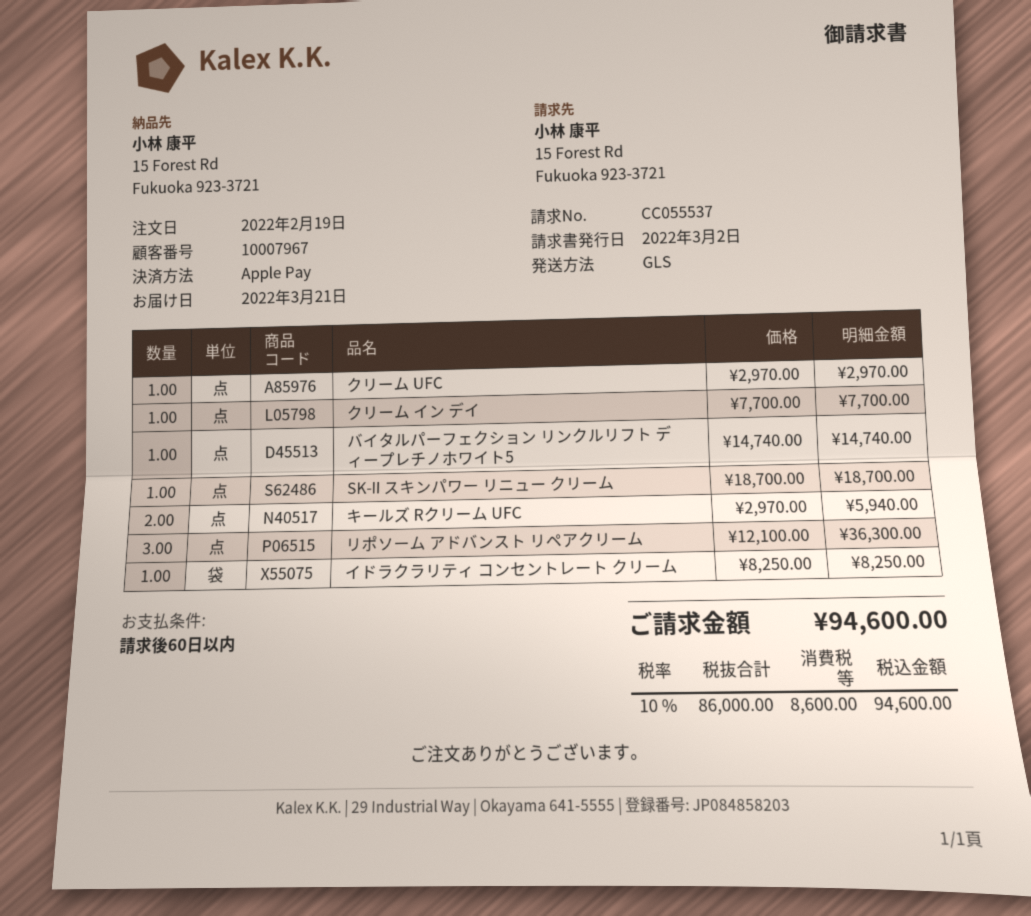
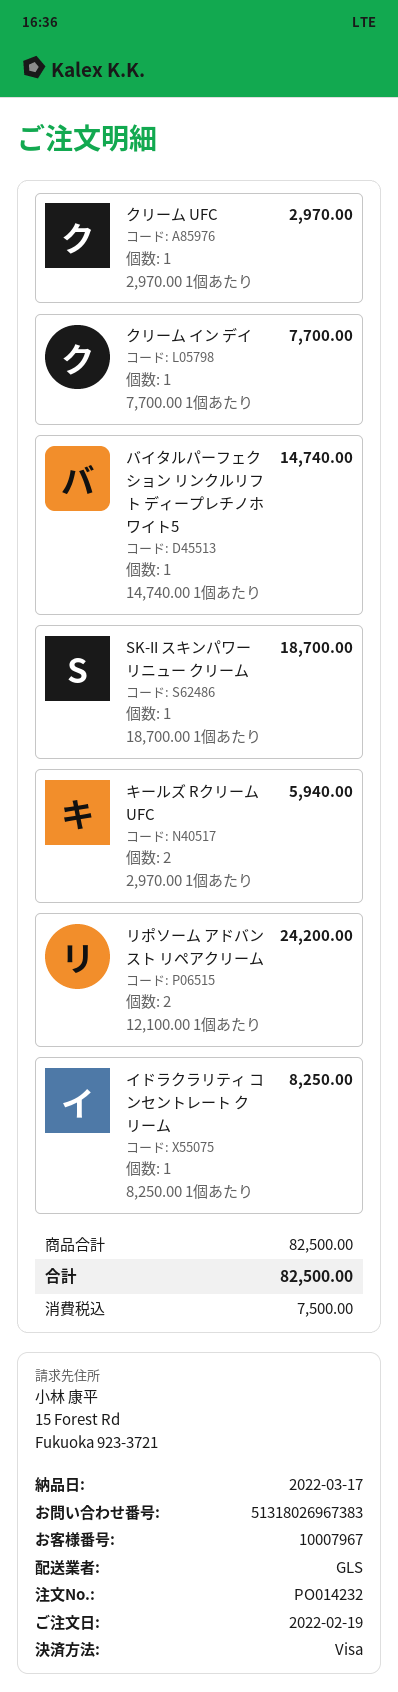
delivery date: 2022-03-21 -> 2022-03-17
payment method: Apple Pay -> Visa
リポソーム アドバンスト リペアクリーム: 3 x 12100.00 = 36300.00 -> 2 x 12100.00 = 24200.00
tax: 8600.00 -> 7500.00
total: 94600.00 -> 82500.00

